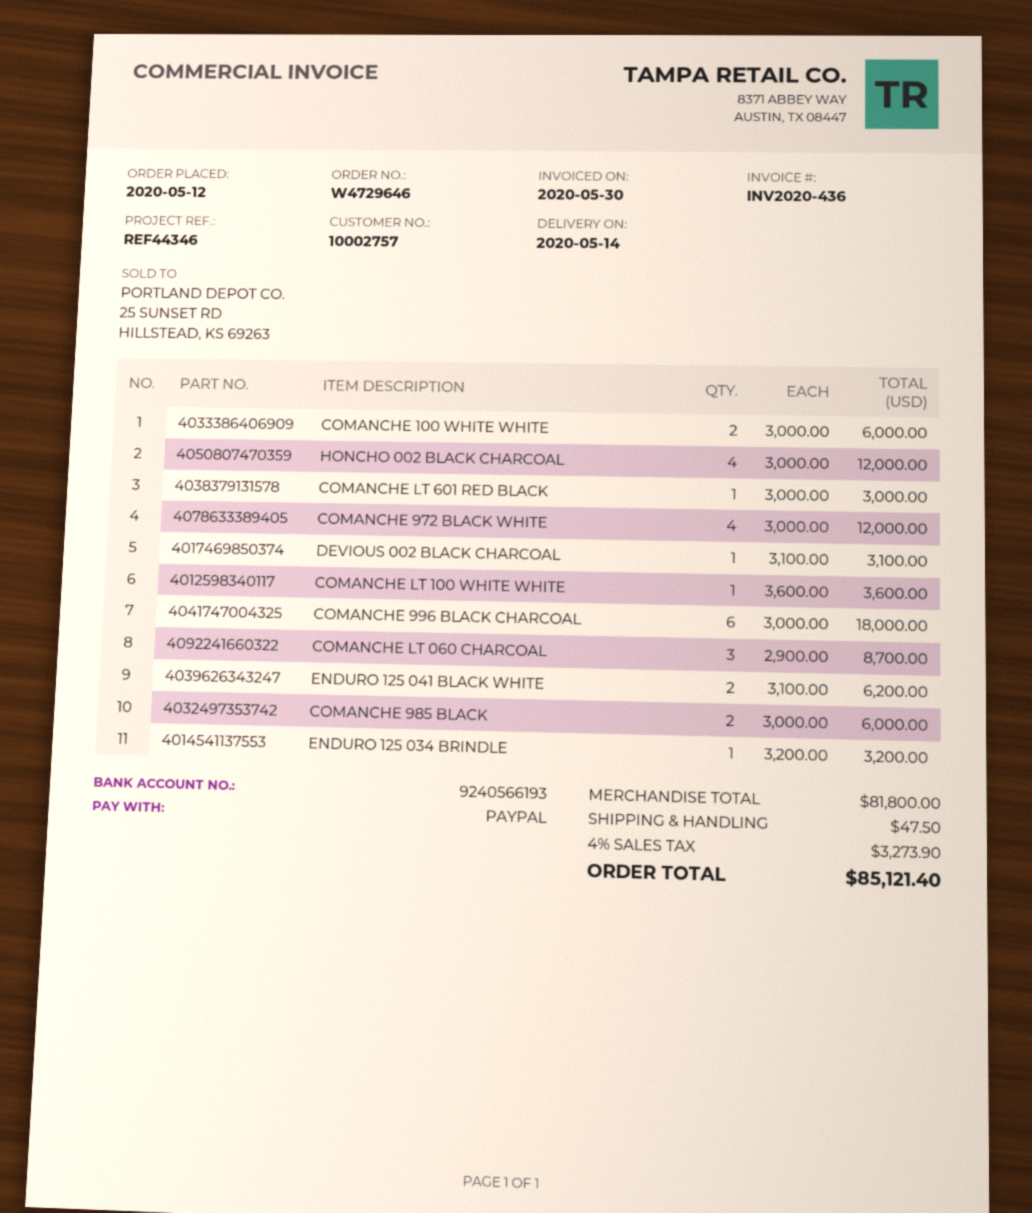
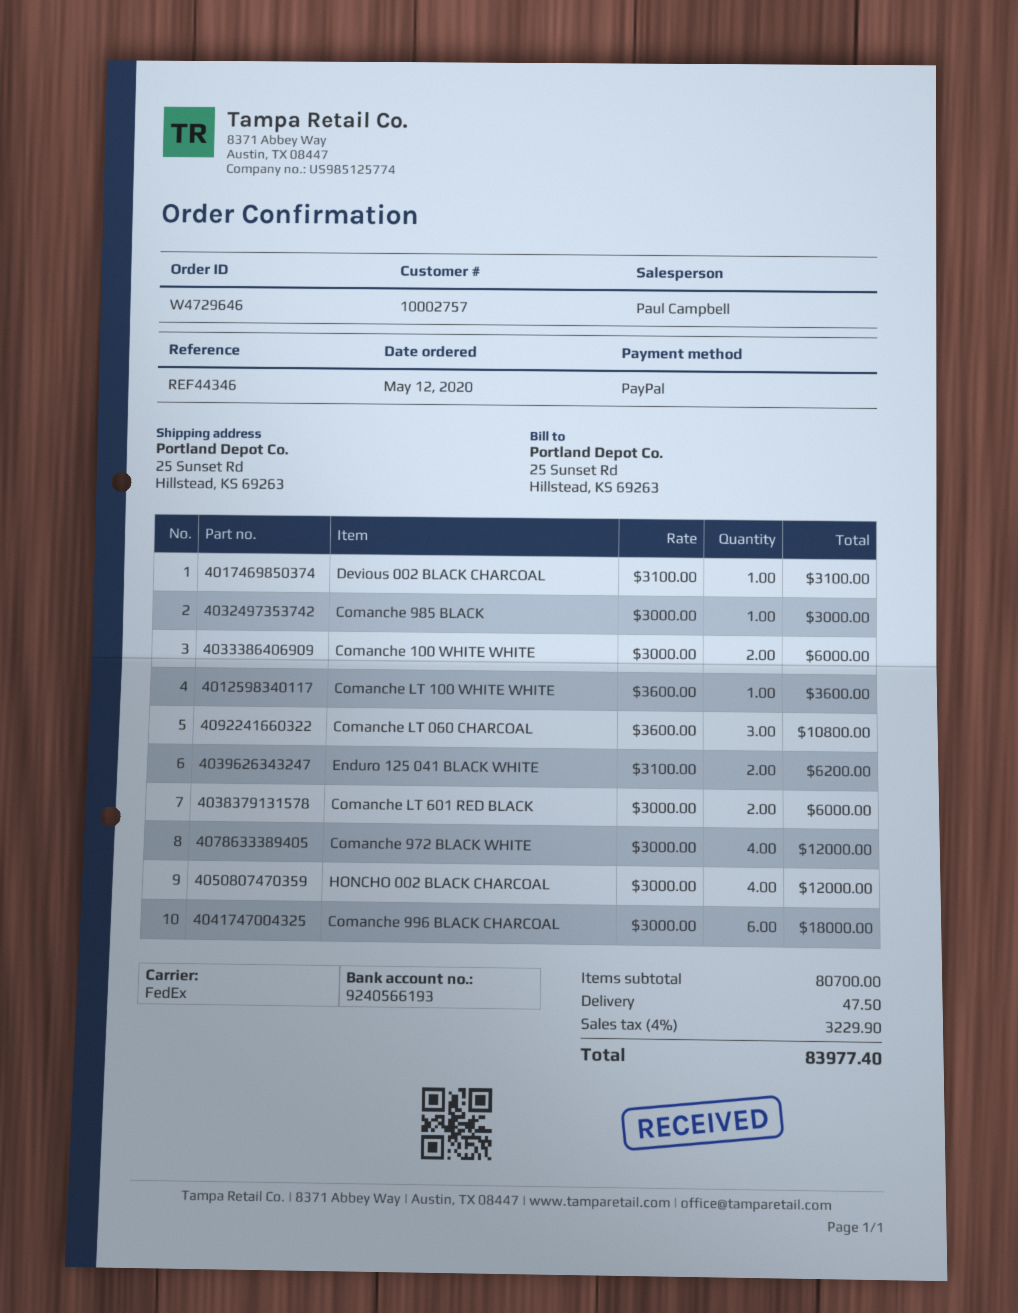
COMANCHE LT 601 RED BLACK: 1 x 3000.00 = 3000.00 -> 2 x 3000.00 = 6000.00
COMANCHE LT 060 CHARCOAL: 3 x 2900.00 = 8700.00 -> 3 x 3600.00 = 10800.00
COMANCHE 985 BLACK: 2 x 3000.00 = 6000.00 -> 1 x 3000.00 = 3000.00
ENDURO 125 034 BRINDLE: 1 x 3200.00 = 3200.00 -> none
subtotal: 81800.00 -> 80700.00
tax: 4% = 3273.90 -> 4% = 3229.90
total: 85121.40 -> 83977.40

